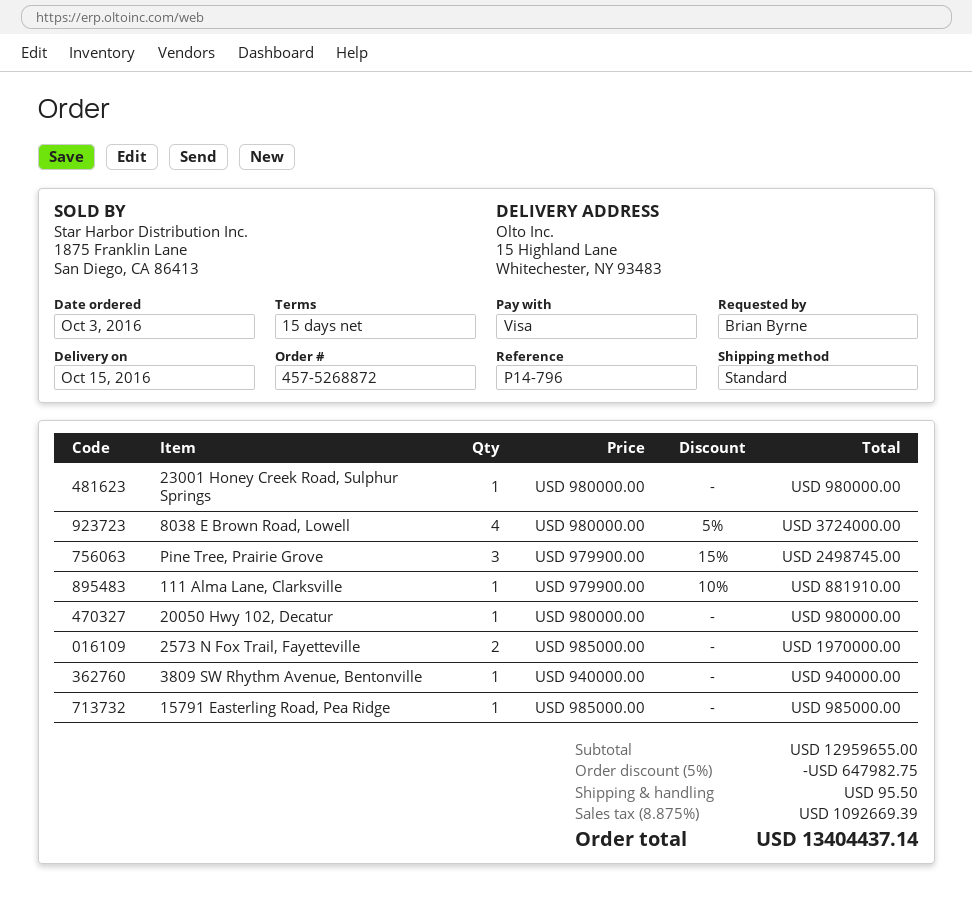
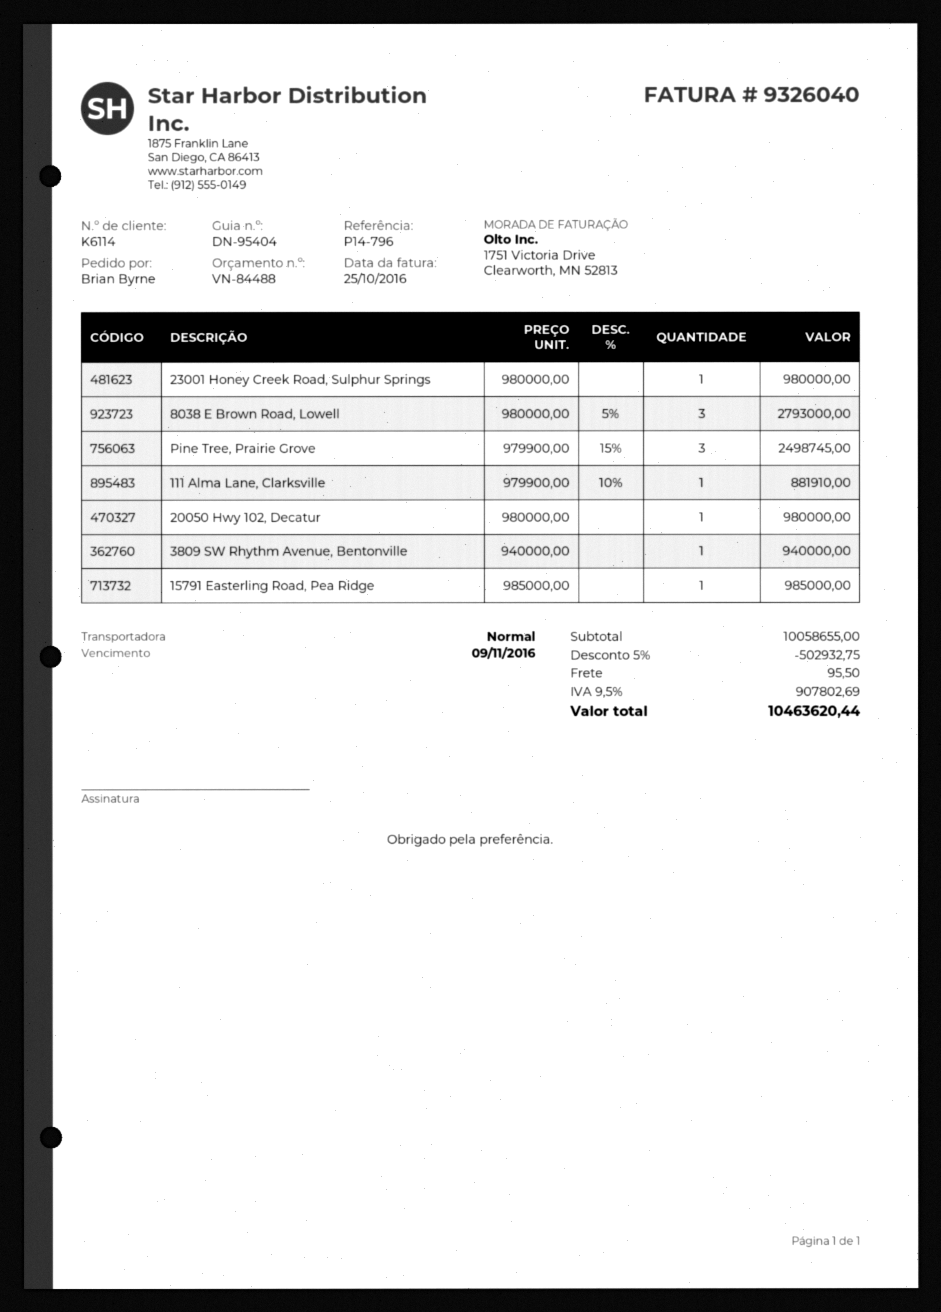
8038 E Brown Road, Lowell: 4 x 980000.00 - 5% = 3724000.00 -> 3 x 980000.00 - 5% = 2793000.00
2573 N Fox Trail, Fayetteville: 2 x 985000.00 = 1970000.00 -> none
subtotal: 12959655.00 -> 10058655.00
discount: 5% = 647982.75 -> 5% = 502932.75
tax: 8.875% = 1092669.39 -> 9.5% = 907802.69
total: 13404437.14 -> 10463620.44

